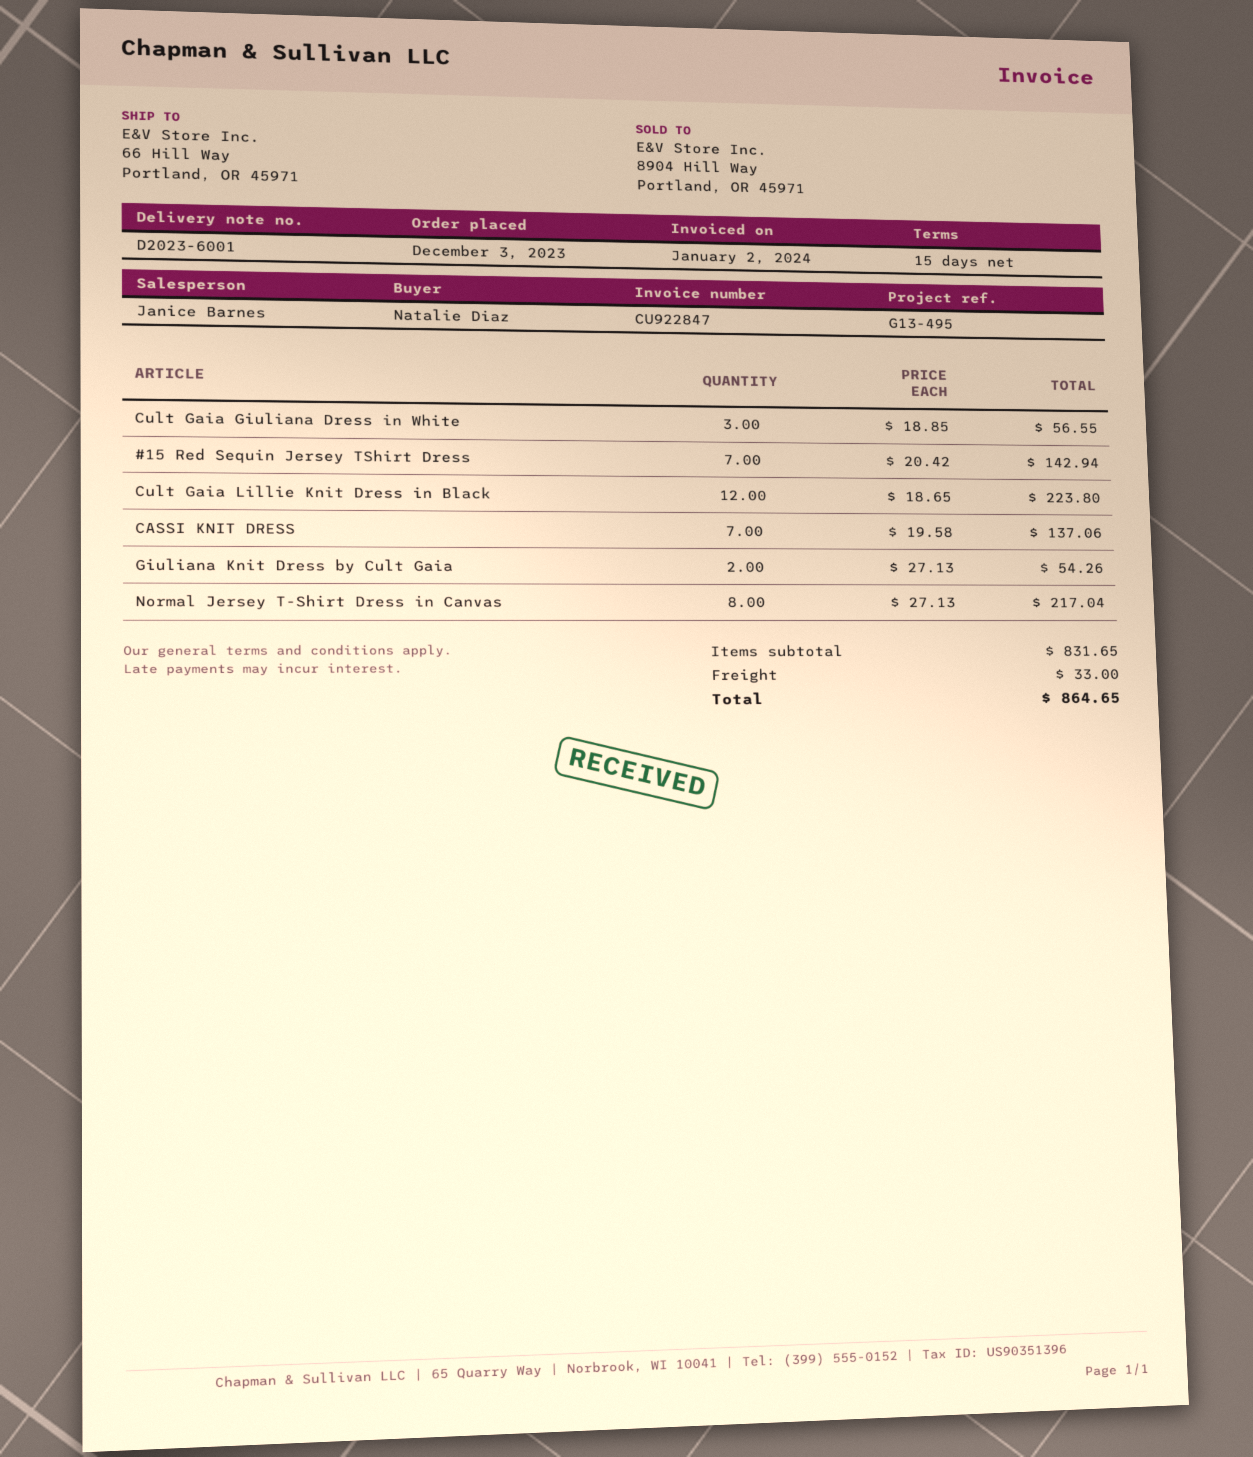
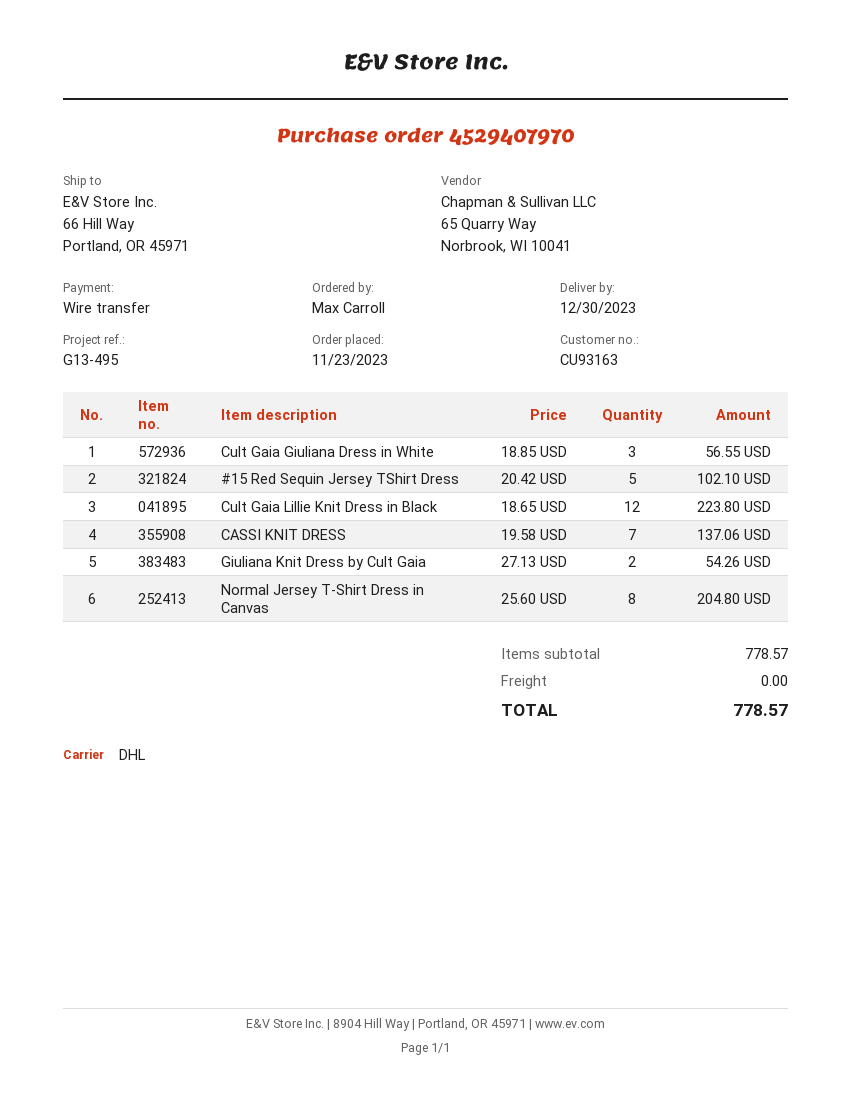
order date: 2023-12-03 -> 2023-11-23
ordered by: Natalie Diaz -> Max Carroll
#15 Red Sequin Jersey TShirt Dress: 7 x 20.42 = 142.94 -> 5 x 20.42 = 102.10
Normal Jersey T-Shirt Dress in Canvas: 8 x 27.13 = 217.04 -> 8 x 25.60 = 204.80
subtotal: 831.65 -> 778.57
shipping: 33.00 -> 0.00
total: 864.65 -> 778.57

